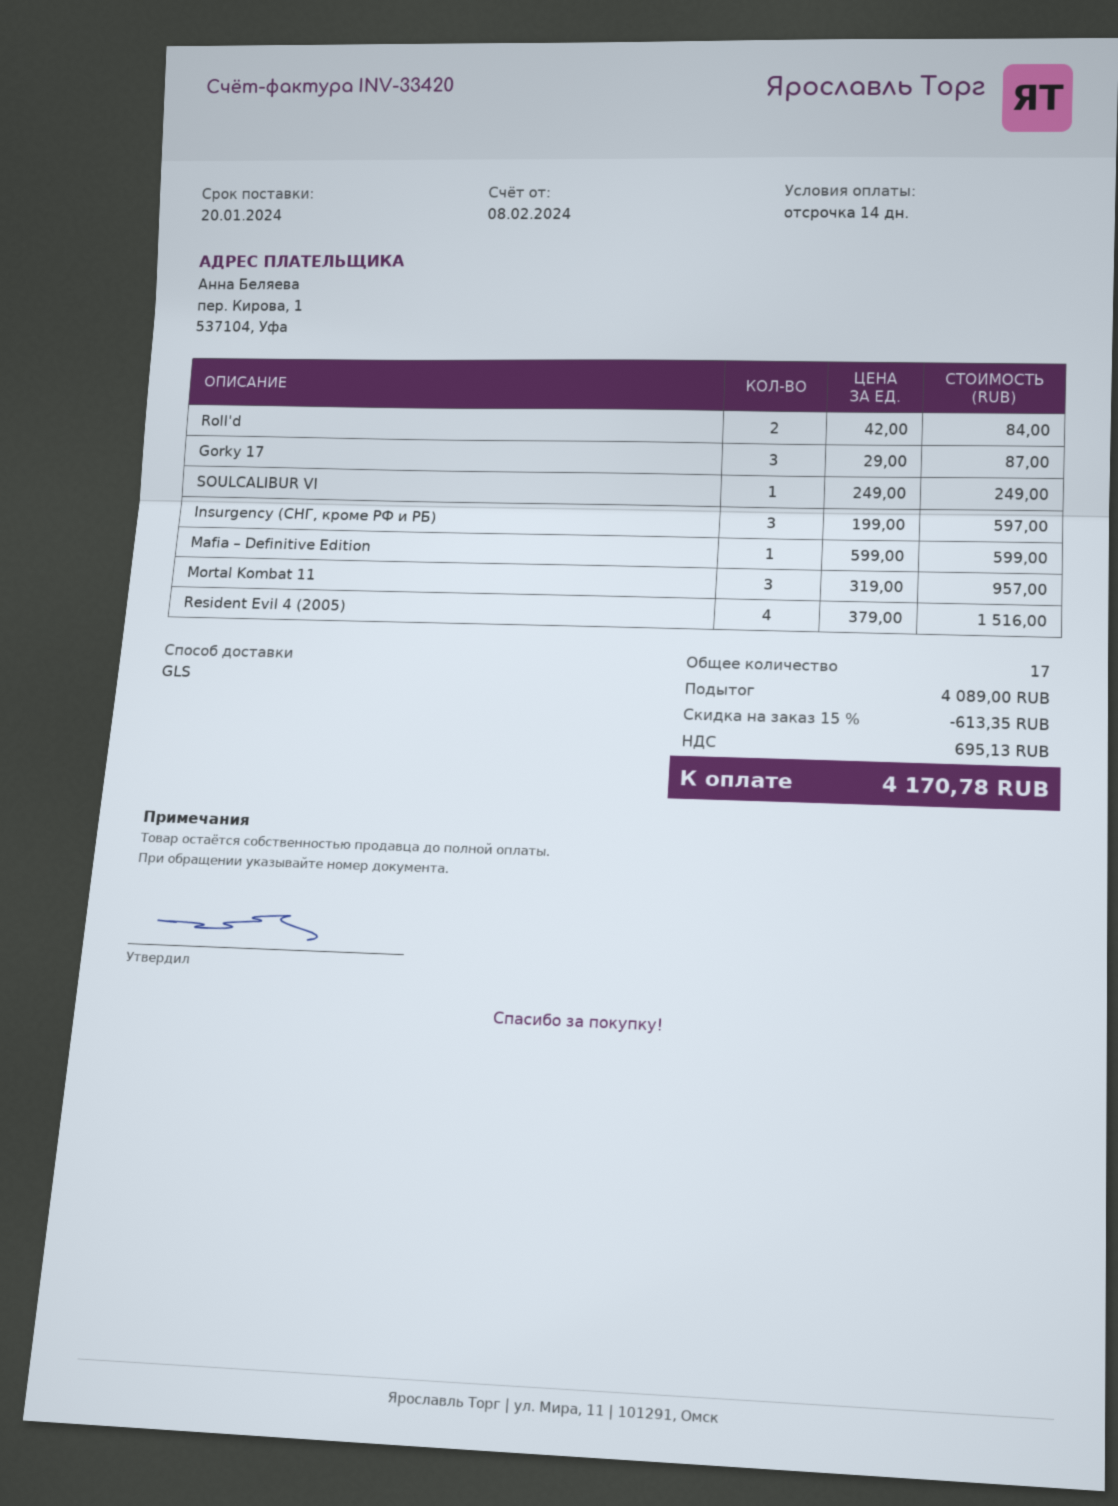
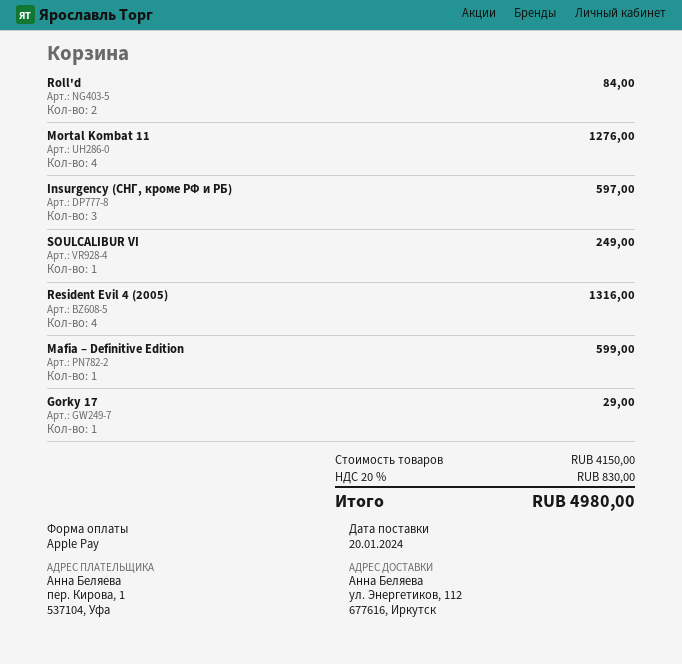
Gorky 17: 3 for 87.00 -> 1 for 29.00
Mortal Kombat 11: 3 for 957.00 -> 4 for 1276.00
Resident Evil 4 (2005): 4 for 1516.00 -> 4 for 1316.00
subtotal: 4089.00 -> 4150.00
discount: 15% = 613.35 -> none
tax: 695.13 -> 830.00
total: 4170.78 -> 4980.00

